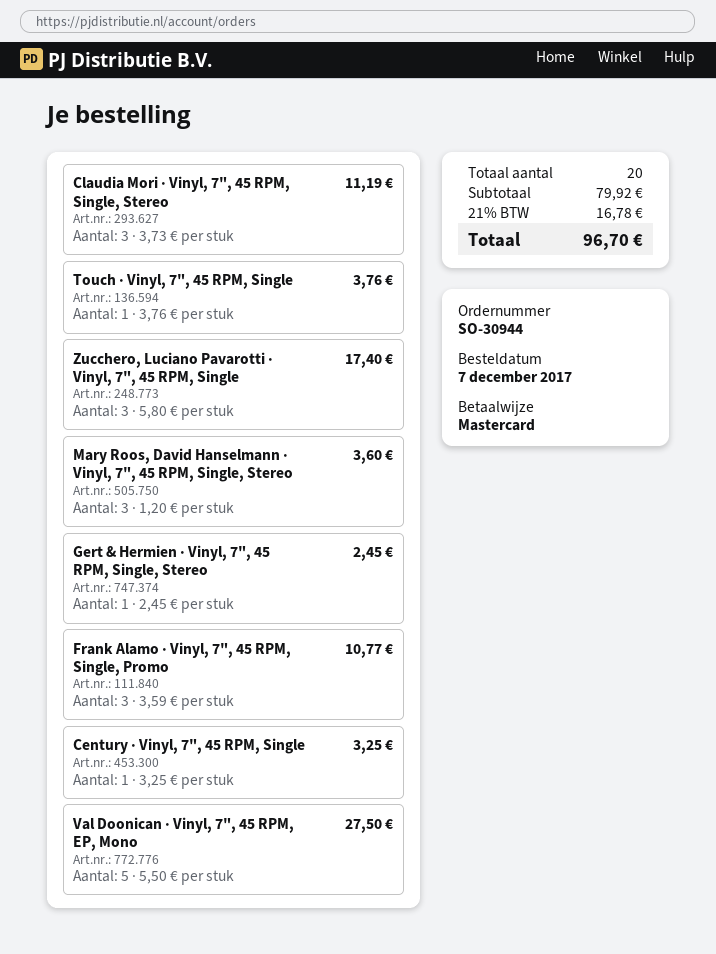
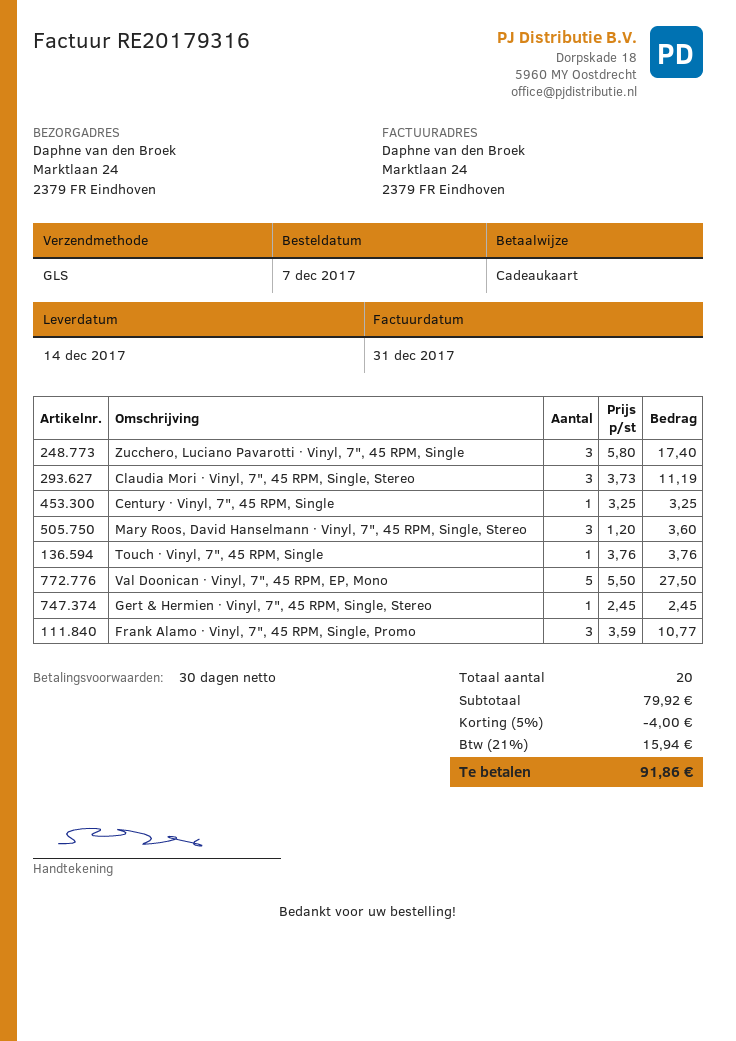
payment method: Mastercard -> gift card
discount: none -> 5% = 4.00
tax: 21% = 16.78 -> 21% = 15.94
total: 96.70 -> 91.86

